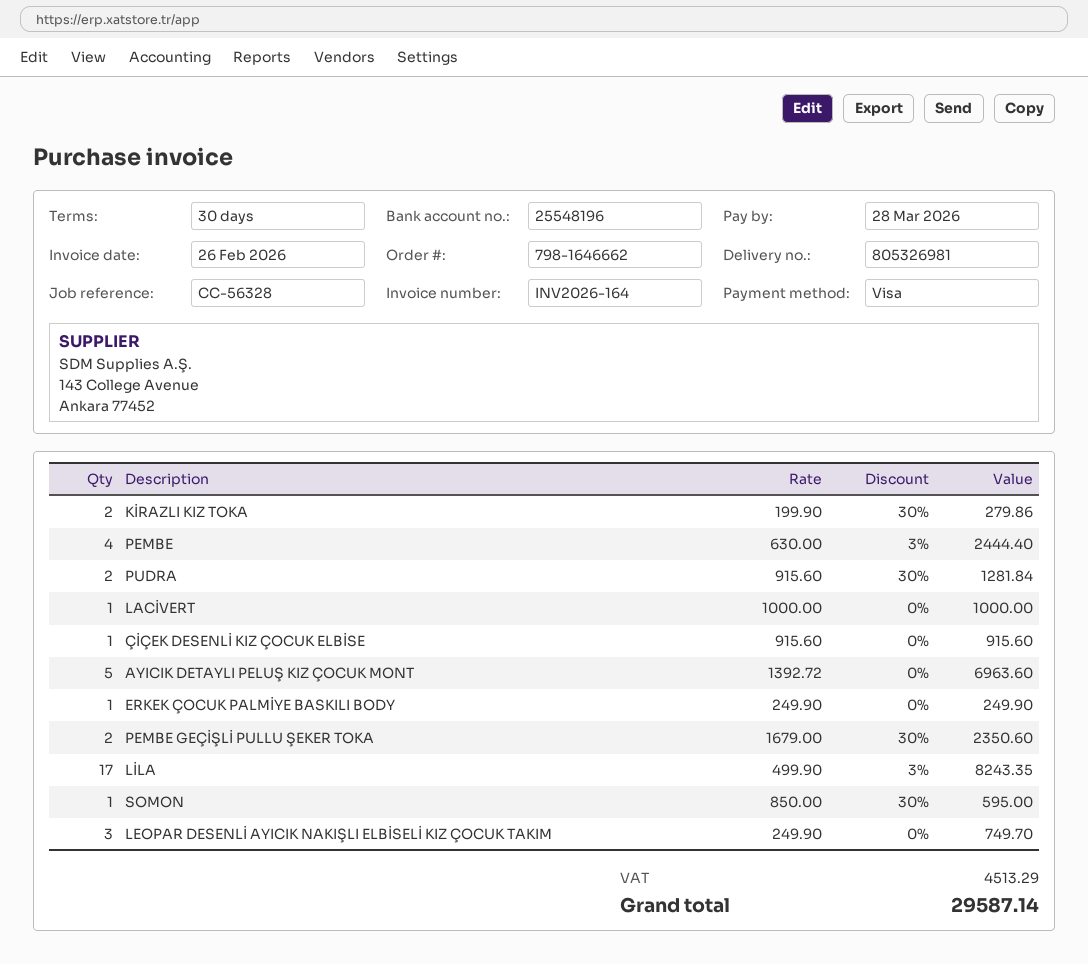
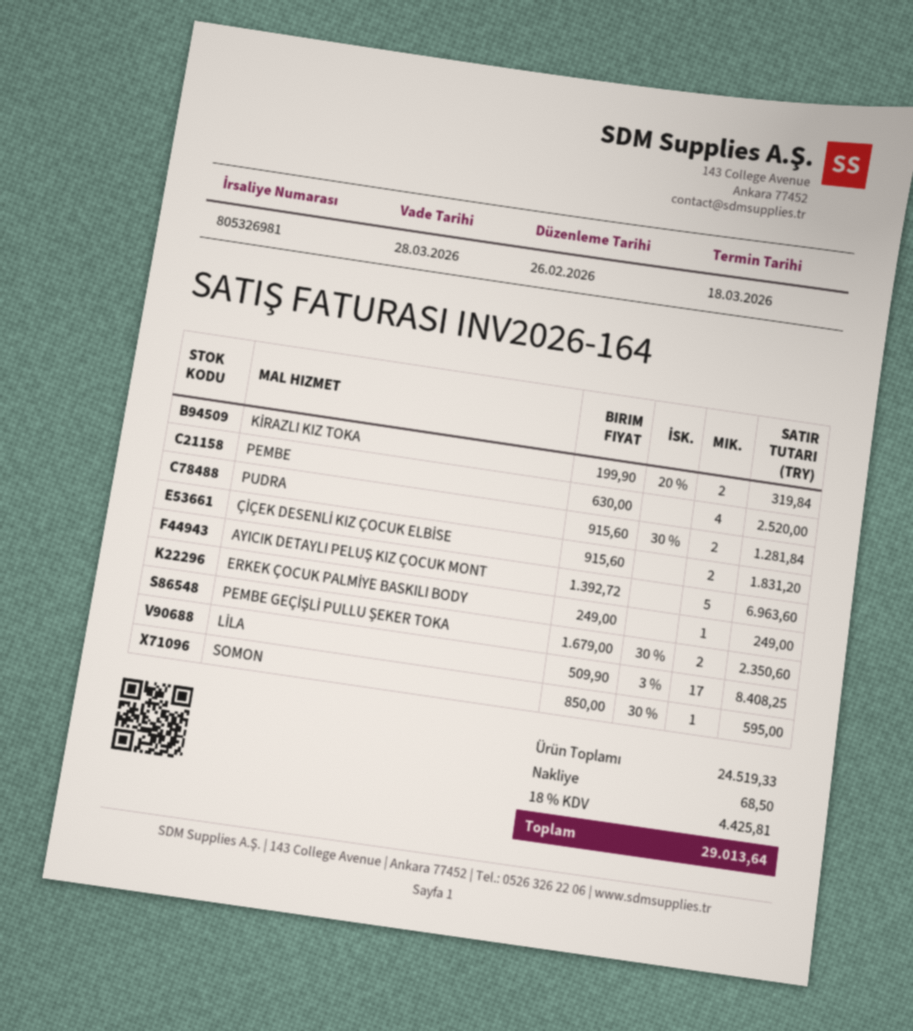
KİRAZLI KIZ TOKA: 2 x 199.90 - 30% = 279.86 -> 2 x 199.90 - 20% = 319.84
PEMBE: 4 x 630.00 - 3% = 2444.40 -> 4 x 630.00 = 2520.00
LACİVERT: 1 x 1000.00 = 1000.00 -> none
ÇİÇEK DESENLİ KIZ ÇOCUK ELBİSE: 1 x 915.60 = 915.60 -> 2 x 915.60 = 1831.20
ERKEK ÇOCUK PALMİYE BASKILI BODY: 1 x 249.90 = 249.90 -> 1 x 249.00 = 249.00
LİLA: 17 x 499.90 - 3% = 8243.35 -> 17 x 509.90 - 3% = 8408.25
LEOPAR DESENLİ AYICIK NAKIŞLI ELBİSELİ KIZ ÇOCUK TAKIM: 3 x 249.90 = 749.70 -> none
shipping: none -> 68.50
tax: 4513.29 -> 4425.81
total: 29587.14 -> 29013.64

